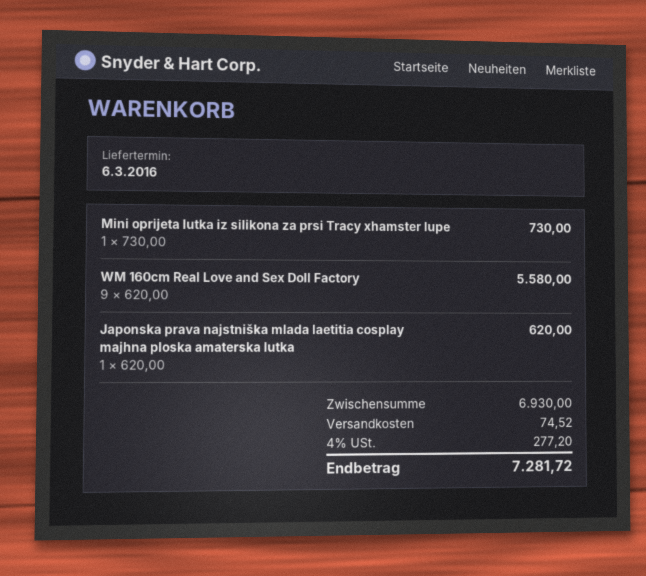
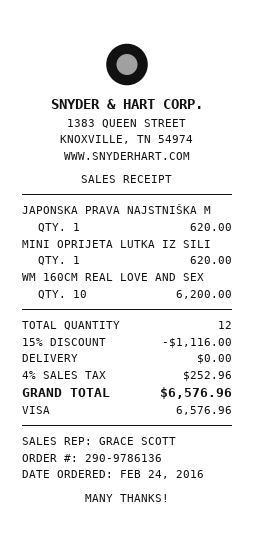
Mini oprijeta lutka iz silikona za prsi Tracy xhamster lupe: 1 for 730.00 -> 1 for 620.00
WM 160cm Real Love and Sex Doll Factory: 9 for 5580.00 -> 10 for 6200.00
discount: none -> 15% = 1116.00
shipping: 74.52 -> 0.00
tax: 4% = 277.20 -> 4% = 252.96
total: 7281.72 -> 6576.96

